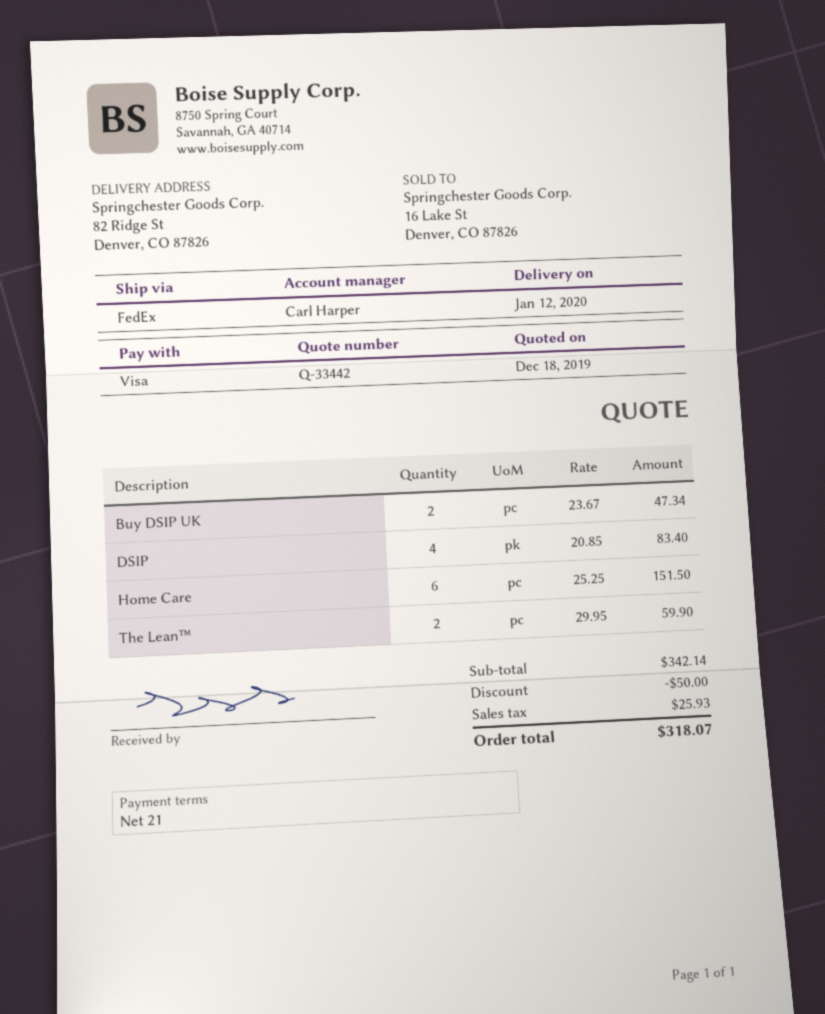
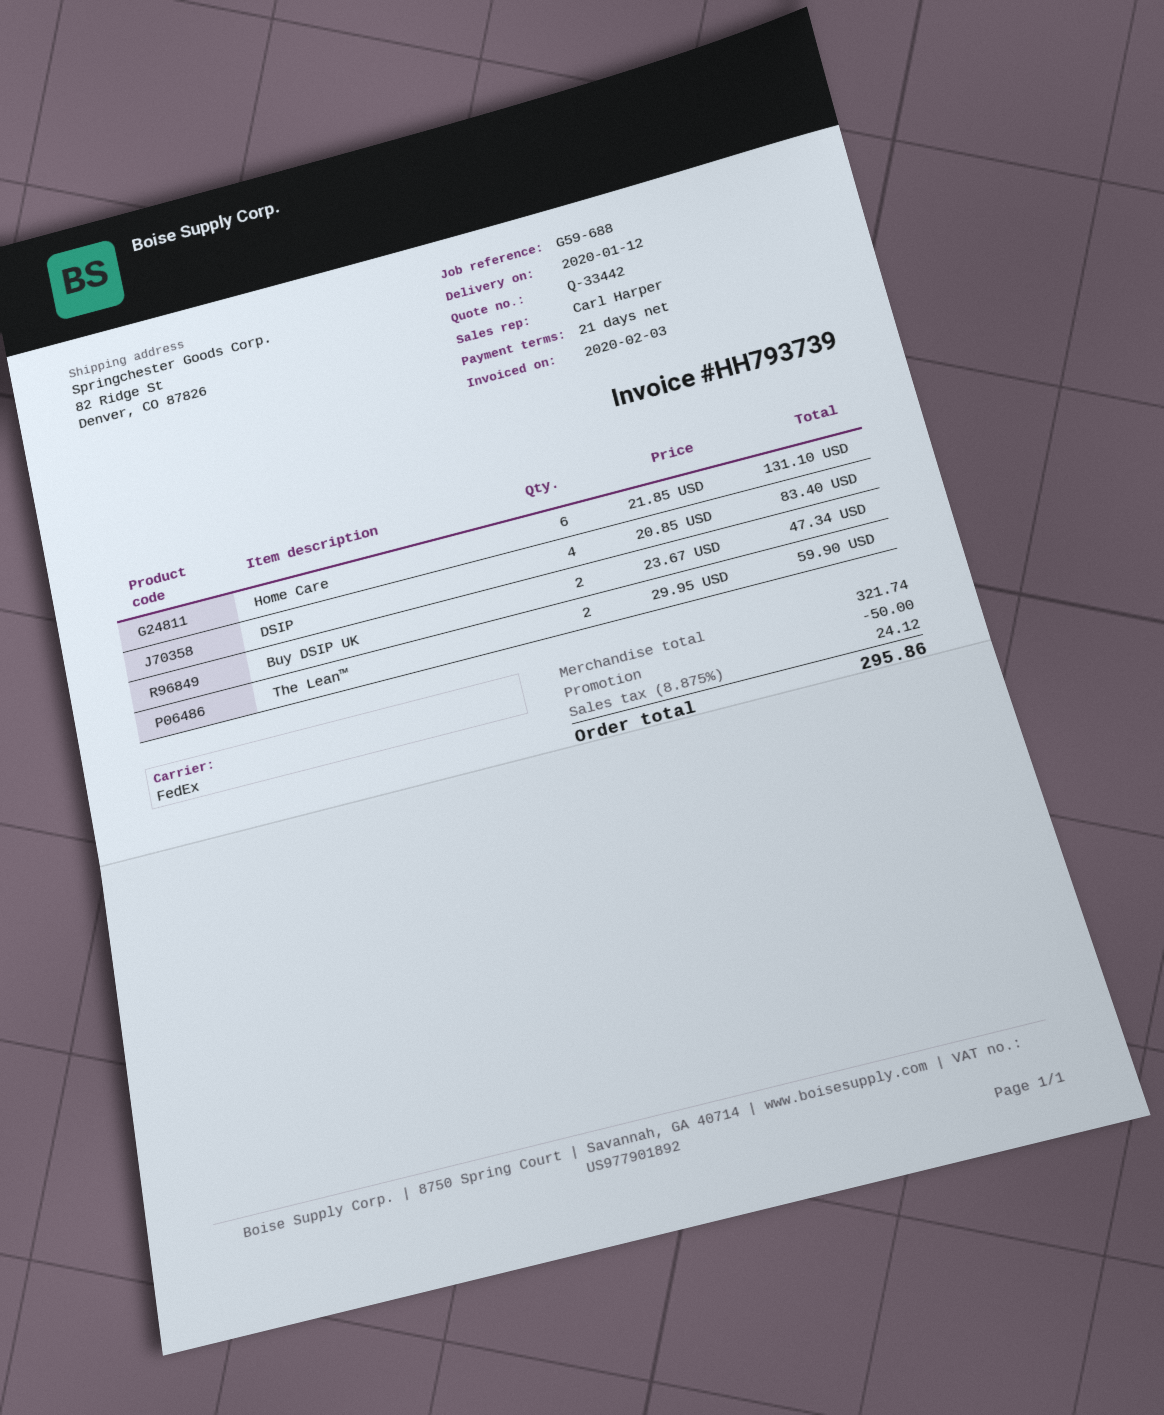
Home Care: 6 x 25.25 = 151.50 -> 6 x 21.85 = 131.10
subtotal: 342.14 -> 321.74
tax: 25.93 -> 24.12
total: 318.07 -> 295.86

